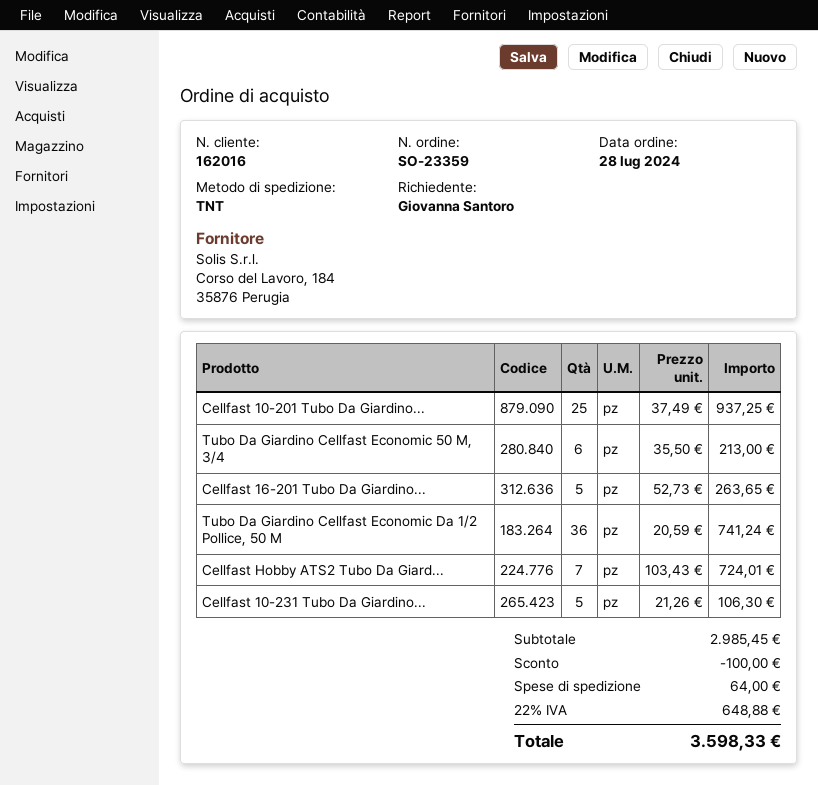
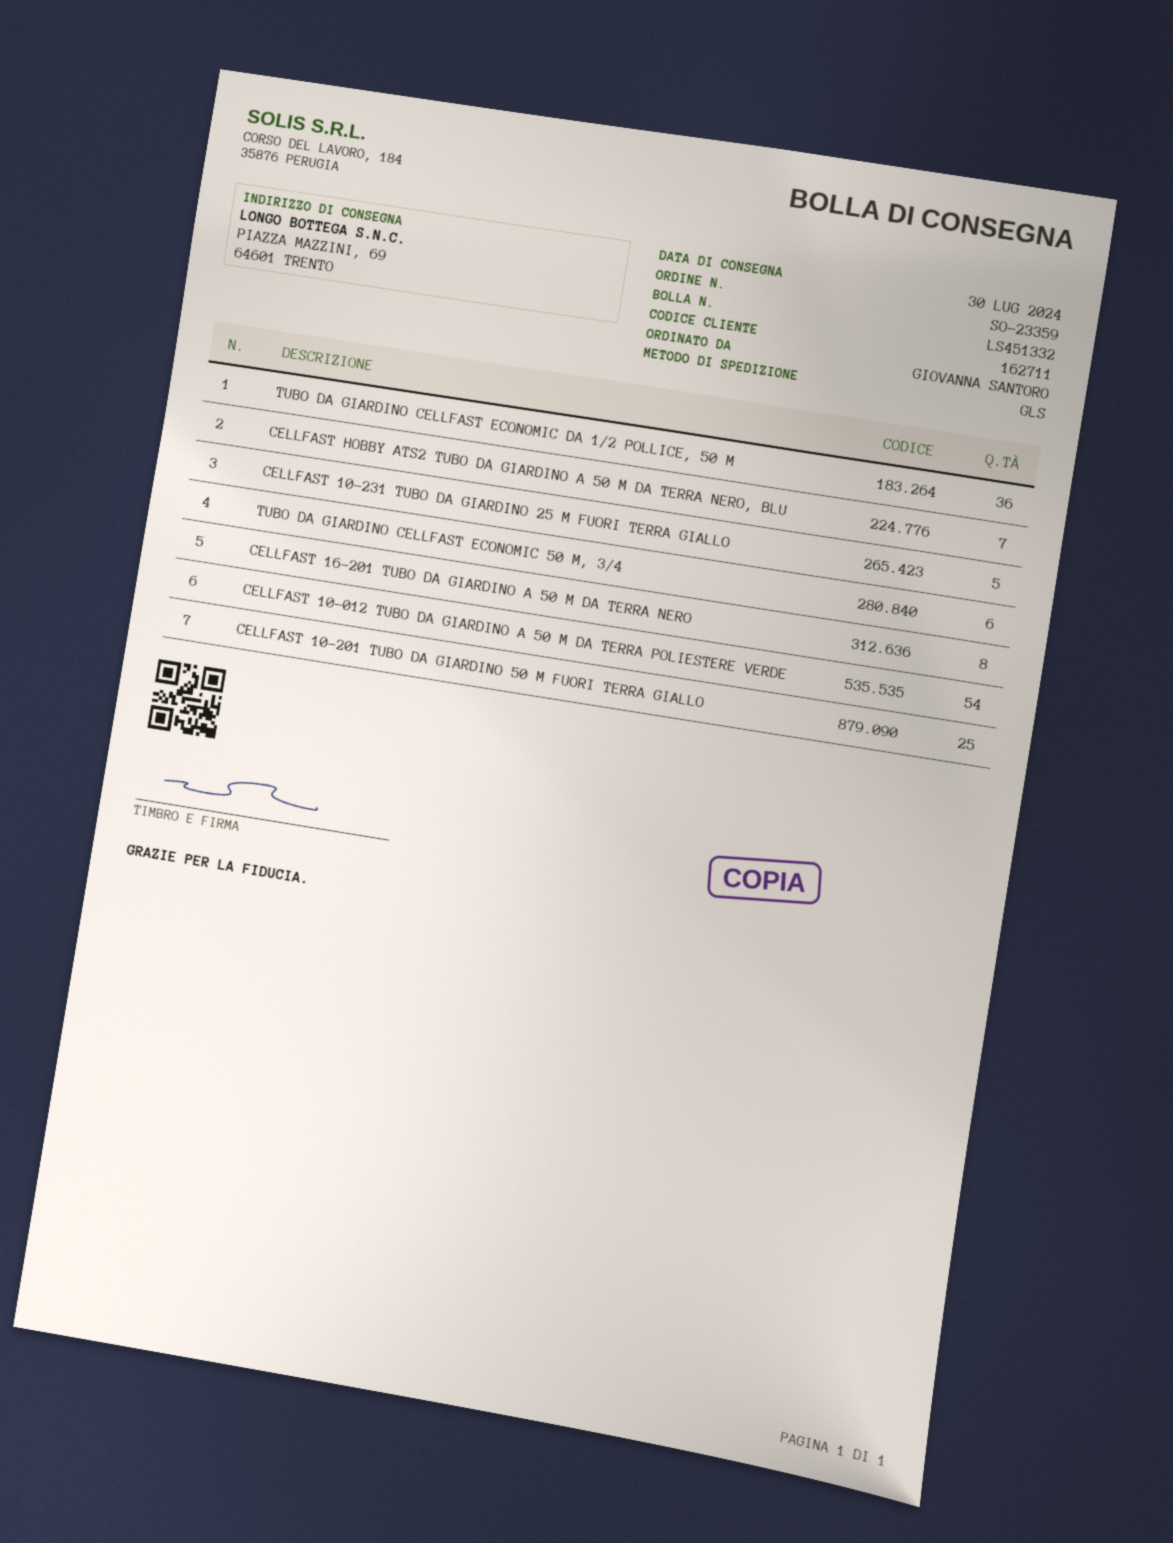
customer number: 162016 -> 162711
shipping method: TNT -> GLS
Cellfast 16-201 Tubo Da Giardino...: 5 -> 8
CELLFAST 10-012 TUBO DA GIARDINO A 50 M DA TERRA POLIESTERE VERDE: none -> 54

